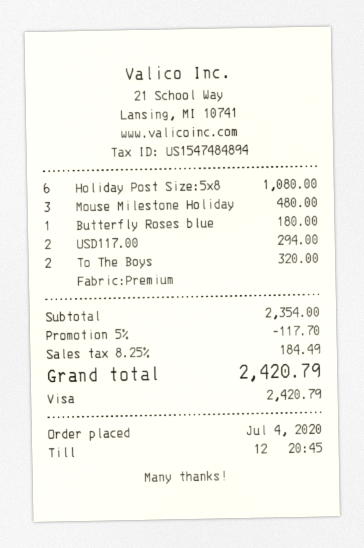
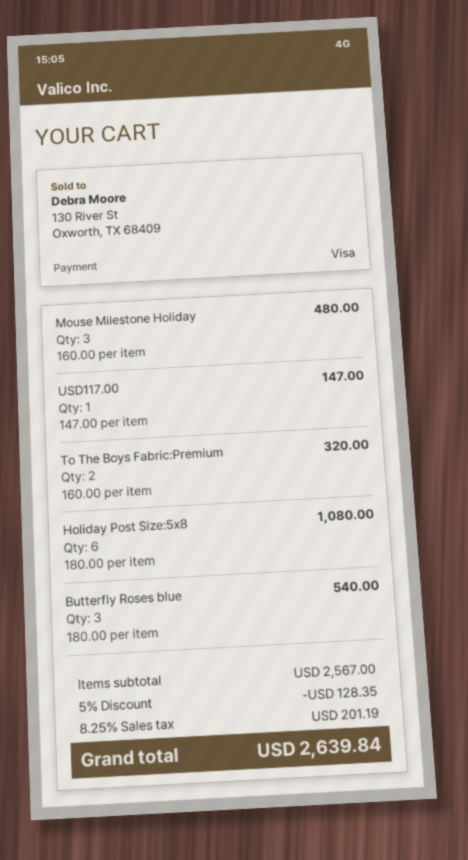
Butterfly Roses blue: 1 for 180.00 -> 3 for 540.00
USD117.00: 2 for 294.00 -> 1 for 147.00
subtotal: 2354.00 -> 2567.00
discount: 5% = 117.70 -> 5% = 128.35
tax: 8.25% = 184.49 -> 8.25% = 201.19
total: 2420.79 -> 2639.84

